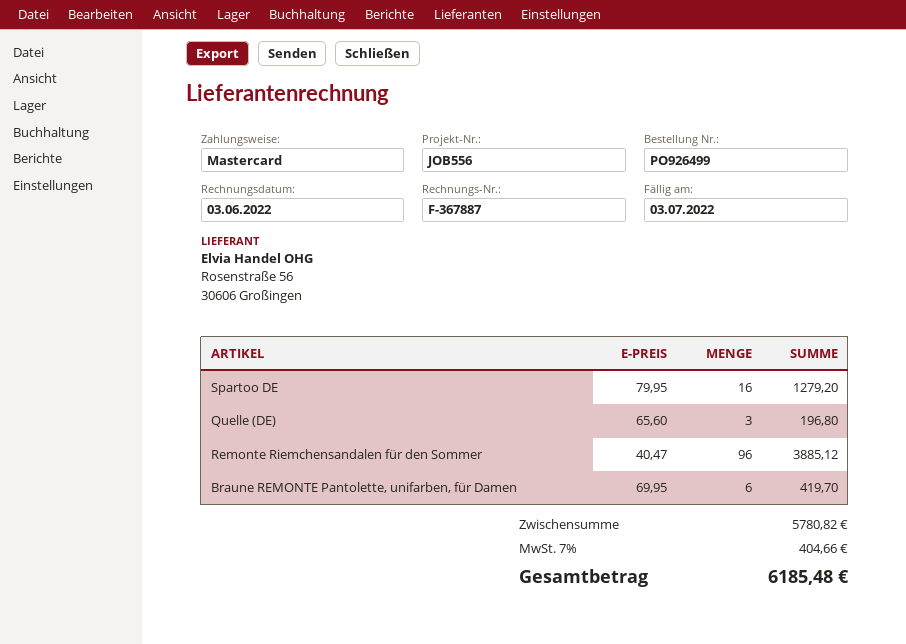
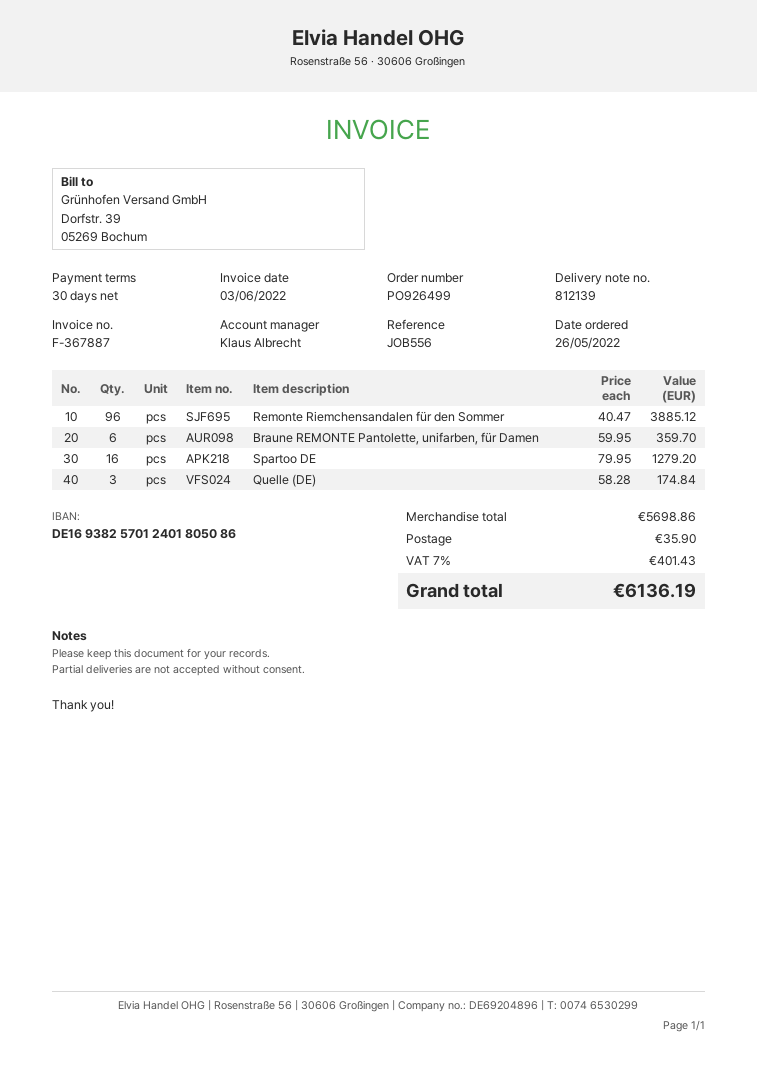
Quelle (DE): 3 x 65.60 = 196.80 -> 3 x 58.28 = 174.84
Braune REMONTE Pantolette, unifarben, für Damen: 6 x 69.95 = 419.70 -> 6 x 59.95 = 359.70
subtotal: 5780.82 -> 5698.86
shipping: none -> 35.90
tax: 7% = 404.66 -> 7% = 401.43
total: 6185.48 -> 6136.19

